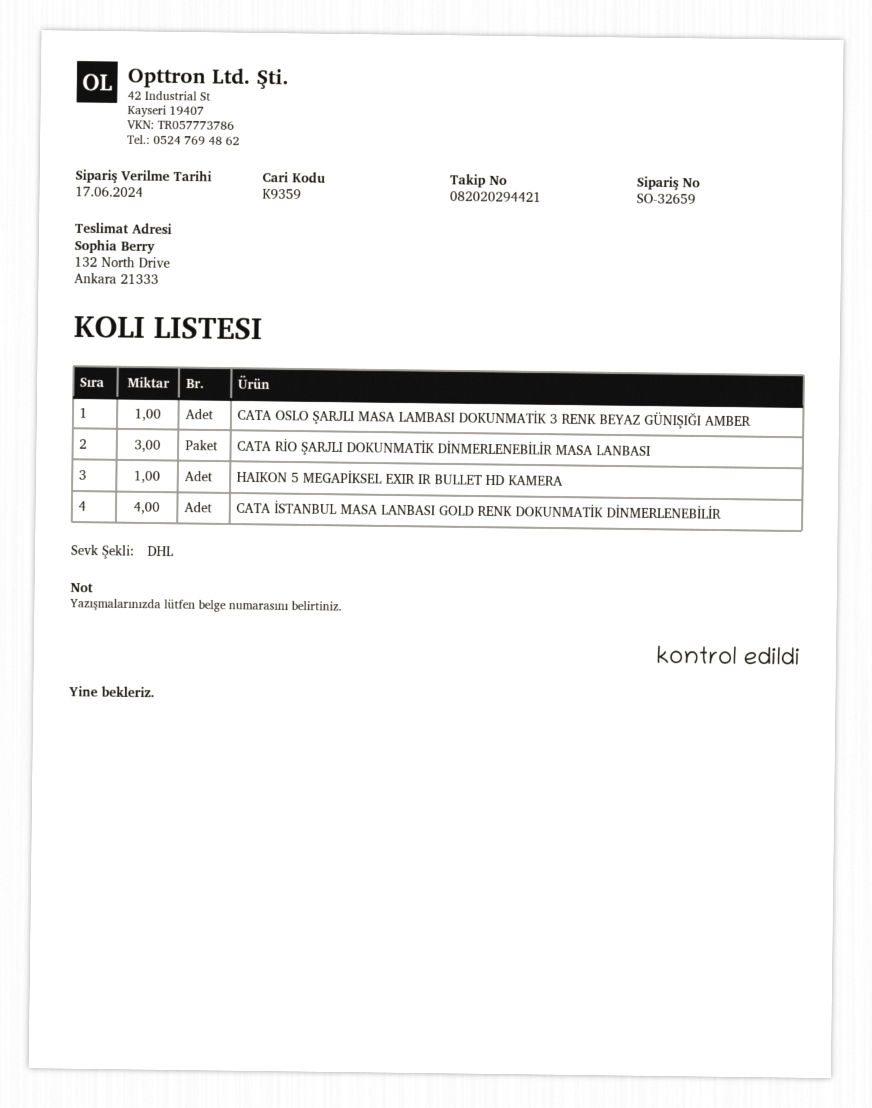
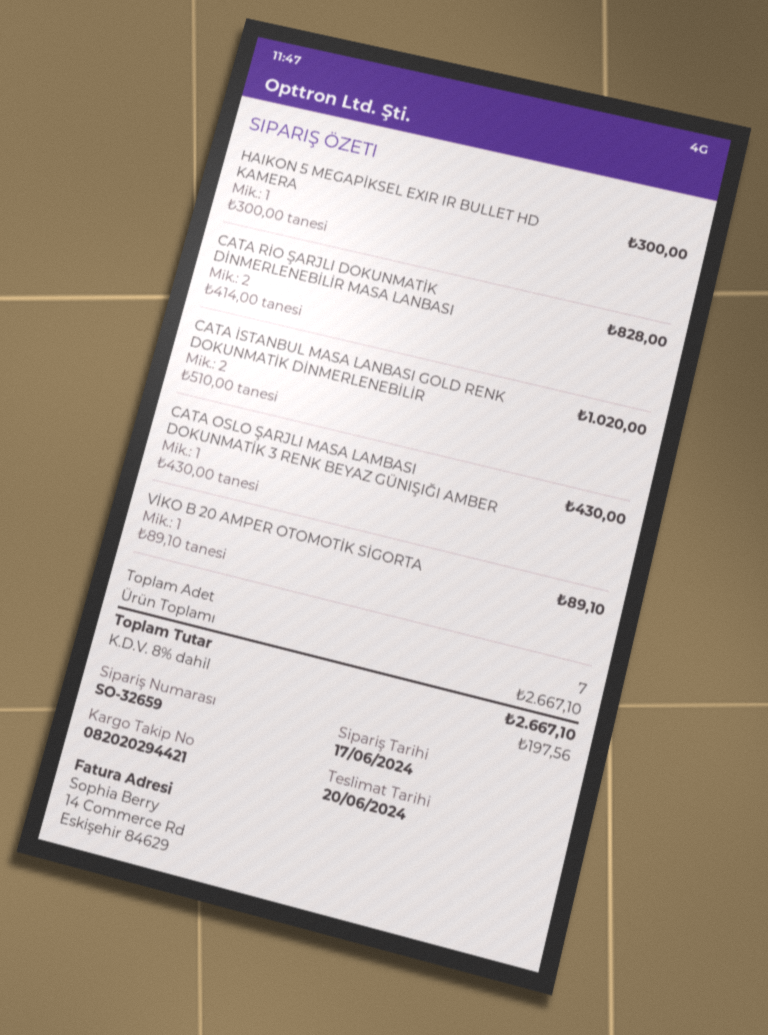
CATA RİO ŞARJLI DOKUNMATİK DİNMERLENEBİLİR MASA LANBASI: 3 -> 2
CATA İSTANBUL MASA LANBASI GOLD RENK DOKUNMATİK DİNMERLENEBİLİR: 4 -> 2
VİKO B 20 AMPER OTOMOTİK SİGORTA: none -> 1

